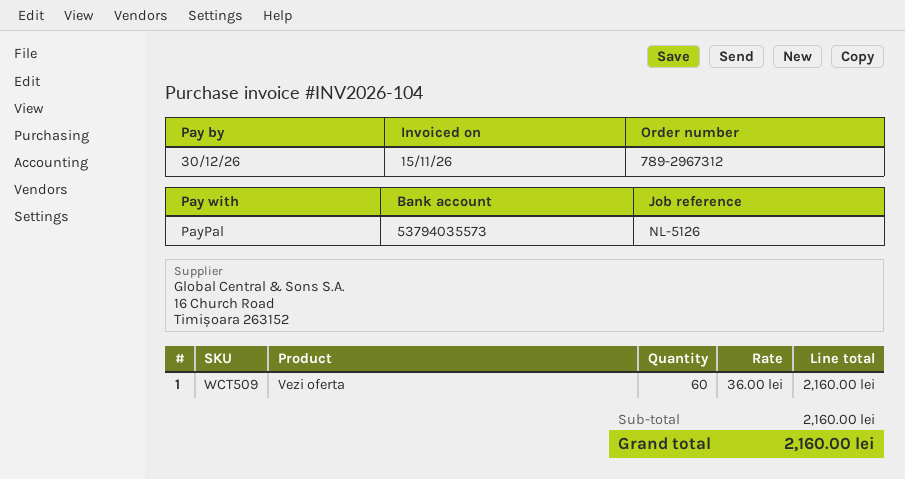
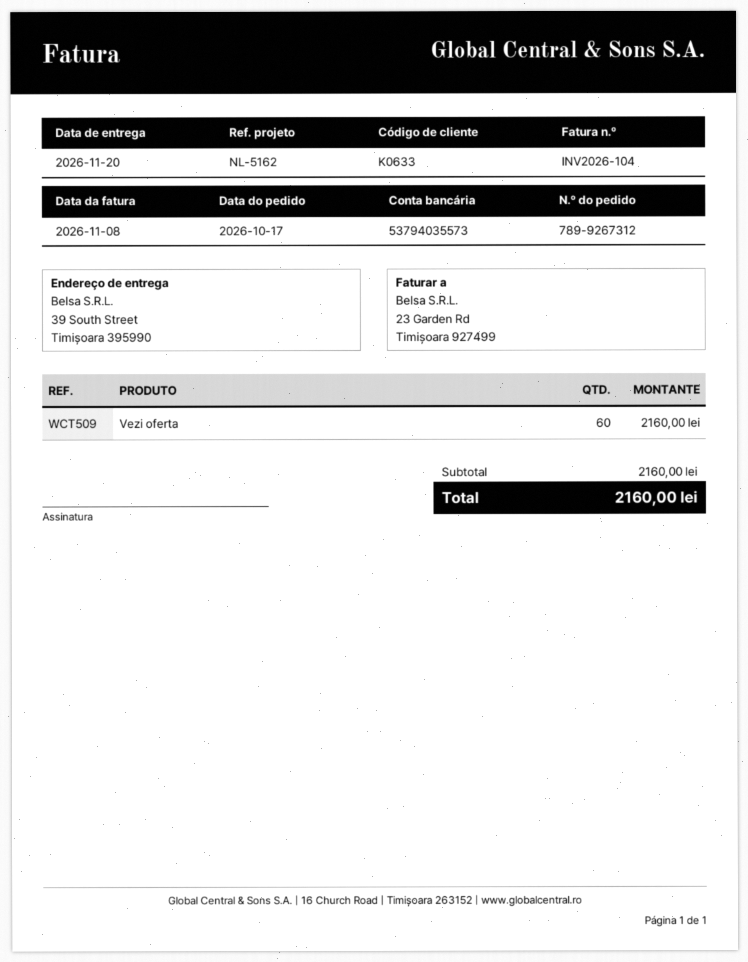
order number: 789-2967312 -> 789-9267312
invoice date: 2026-11-15 -> 2026-11-08
reference: NL-5126 -> NL-5162

